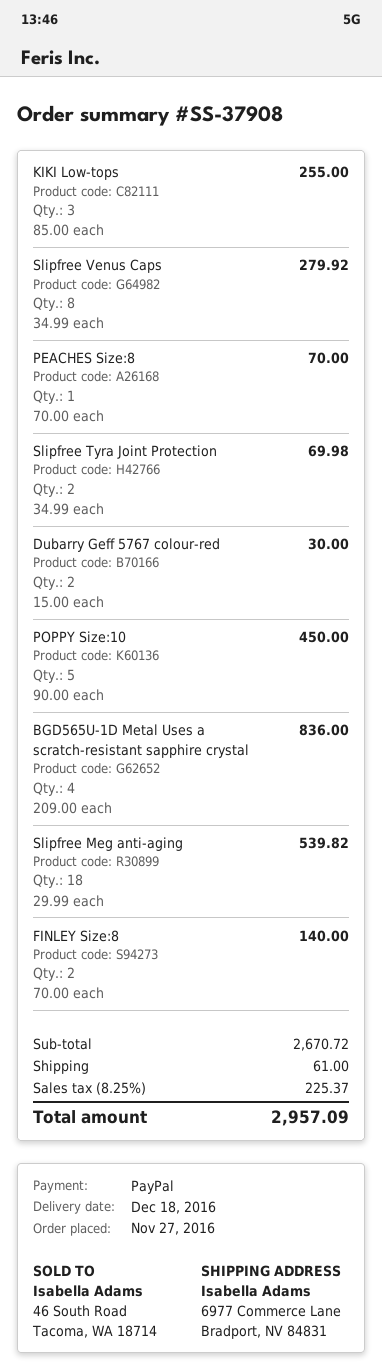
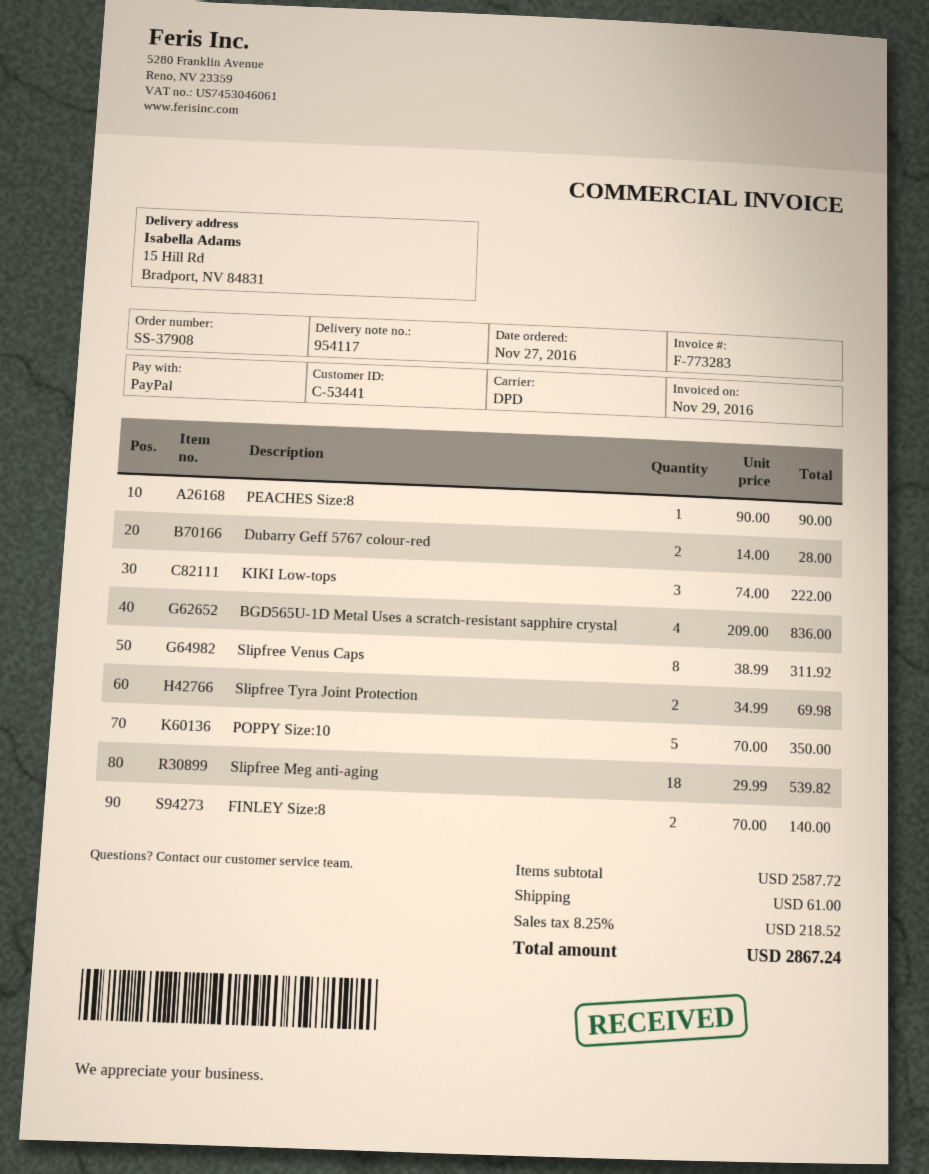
ship to: 6977 Commerce Lane, Bradport, NV 84831 -> 15 Hill Rd, Bradport, NV 84831
KIKI Low-tops: 3 x 85.00 = 255.00 -> 3 x 74.00 = 222.00
Slipfree Venus Caps: 8 x 34.99 = 279.92 -> 8 x 38.99 = 311.92
PEACHES Size:8: 1 x 70.00 = 70.00 -> 1 x 90.00 = 90.00
Dubarry Geff 5767 colour-red: 2 x 15.00 = 30.00 -> 2 x 14.00 = 28.00
POPPY Size:10: 5 x 90.00 = 450.00 -> 5 x 70.00 = 350.00
subtotal: 2670.72 -> 2587.72
tax: 8.25% = 225.37 -> 8.25% = 218.52
total: 2957.09 -> 2867.24

